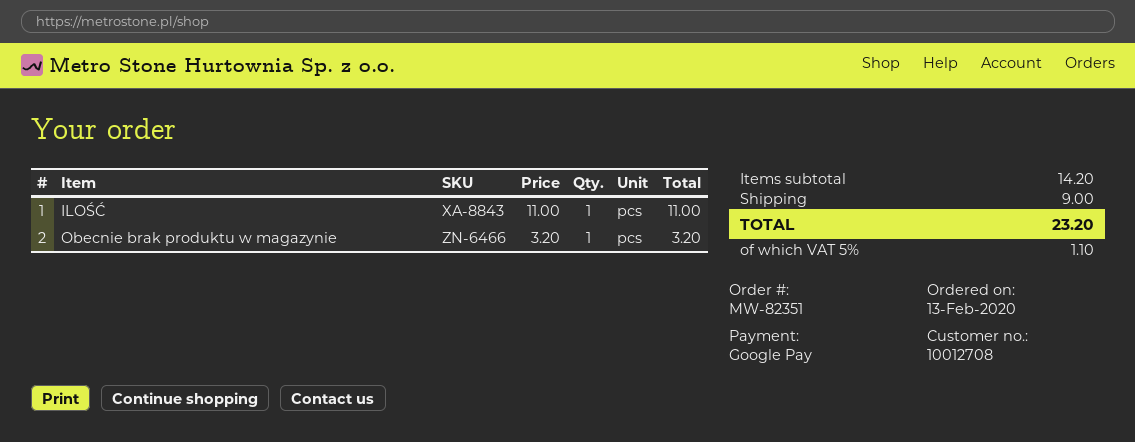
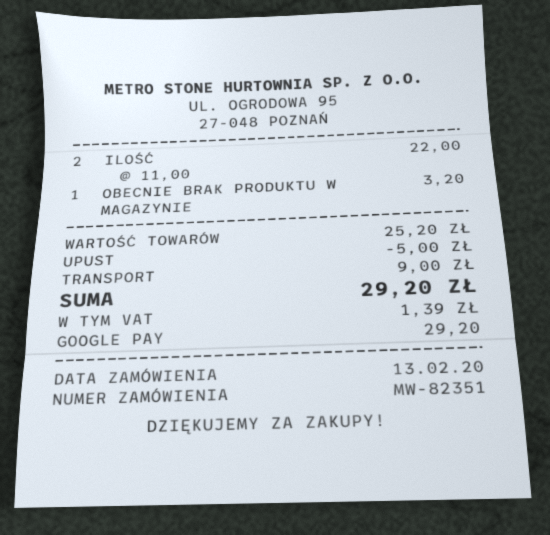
ILOŚĆ: 1 x 11.00 = 11.00 -> 2 x 11.00 = 22.00
subtotal: 14.20 -> 25.20
discount: none -> 5.00
tax: 1.10 -> 1.39
total: 23.20 -> 29.20

